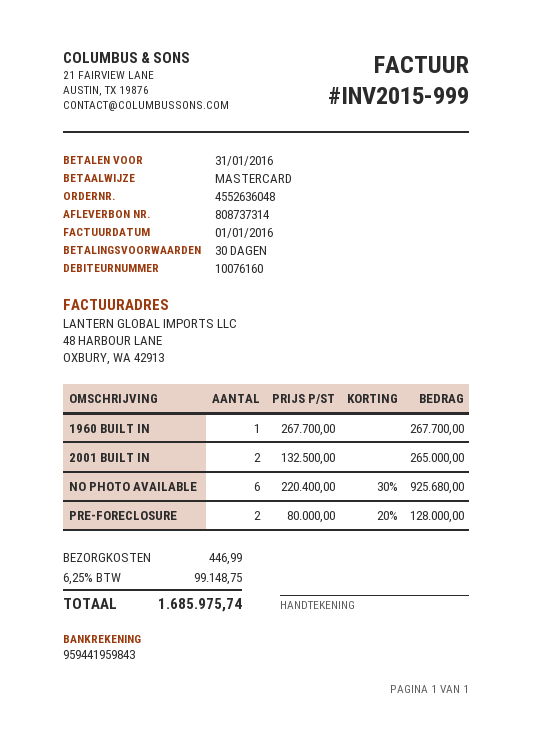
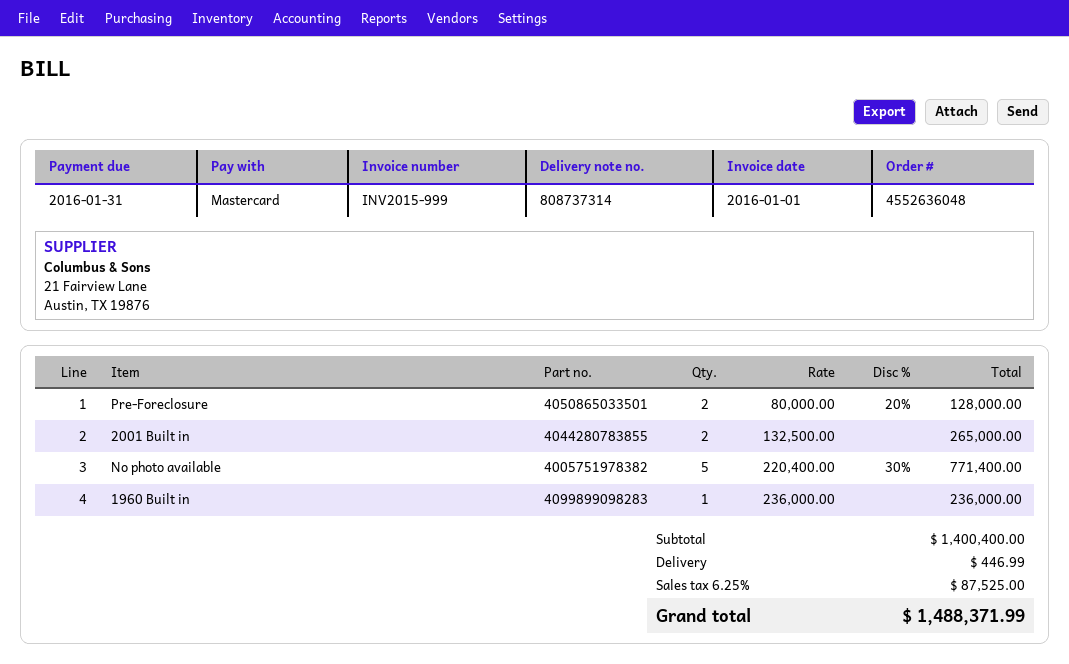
1960 BUILT IN: 1 x 267700.00 = 267700.00 -> 1 x 236000.00 = 236000.00
NO PHOTO AVAILABLE: 6 x 220400.00 - 30% = 925680.00 -> 5 x 220400.00 - 30% = 771400.00
tax: 6.25% = 99148.75 -> 6.25% = 87525.00
total: 1685975.74 -> 1488371.99

